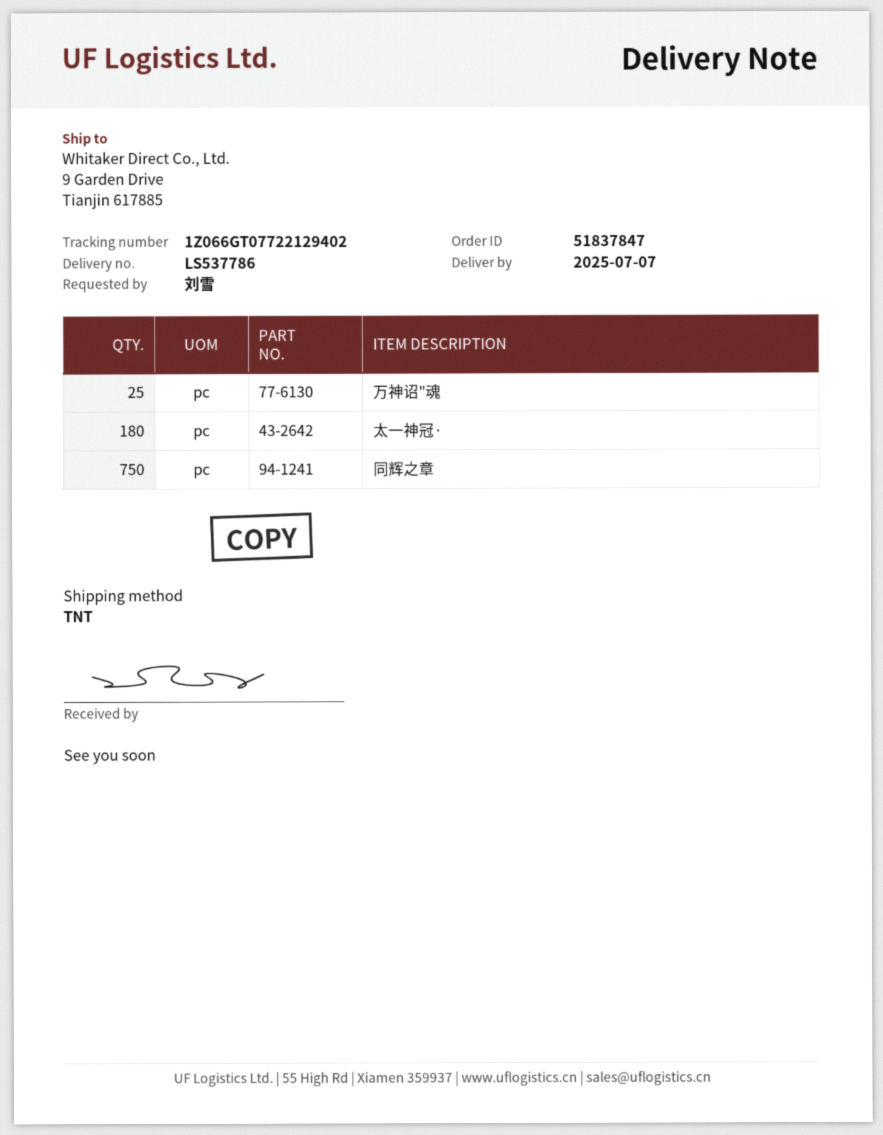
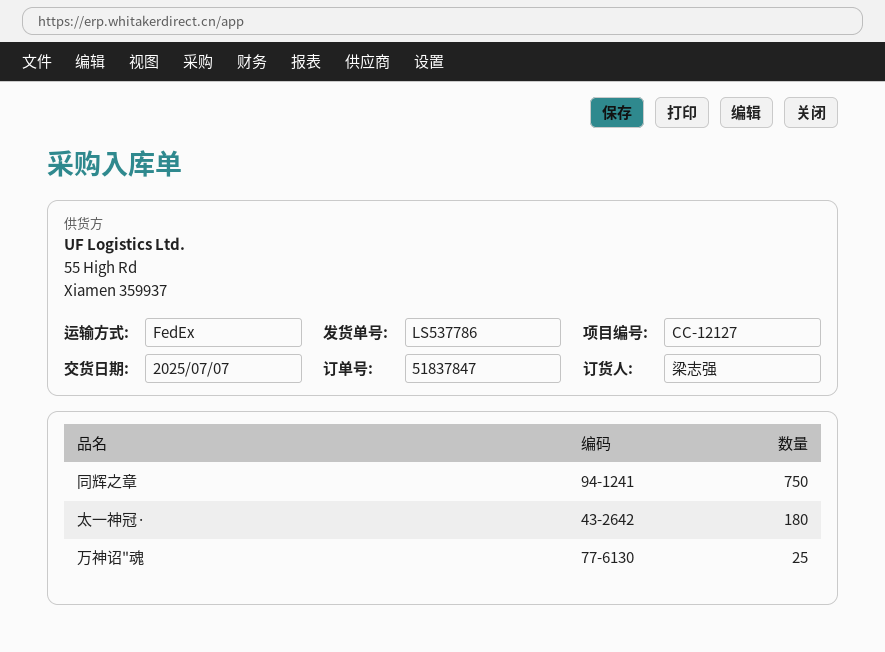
ordered by: 刘雪 -> 梁志强
shipping method: TNT -> FedEx

